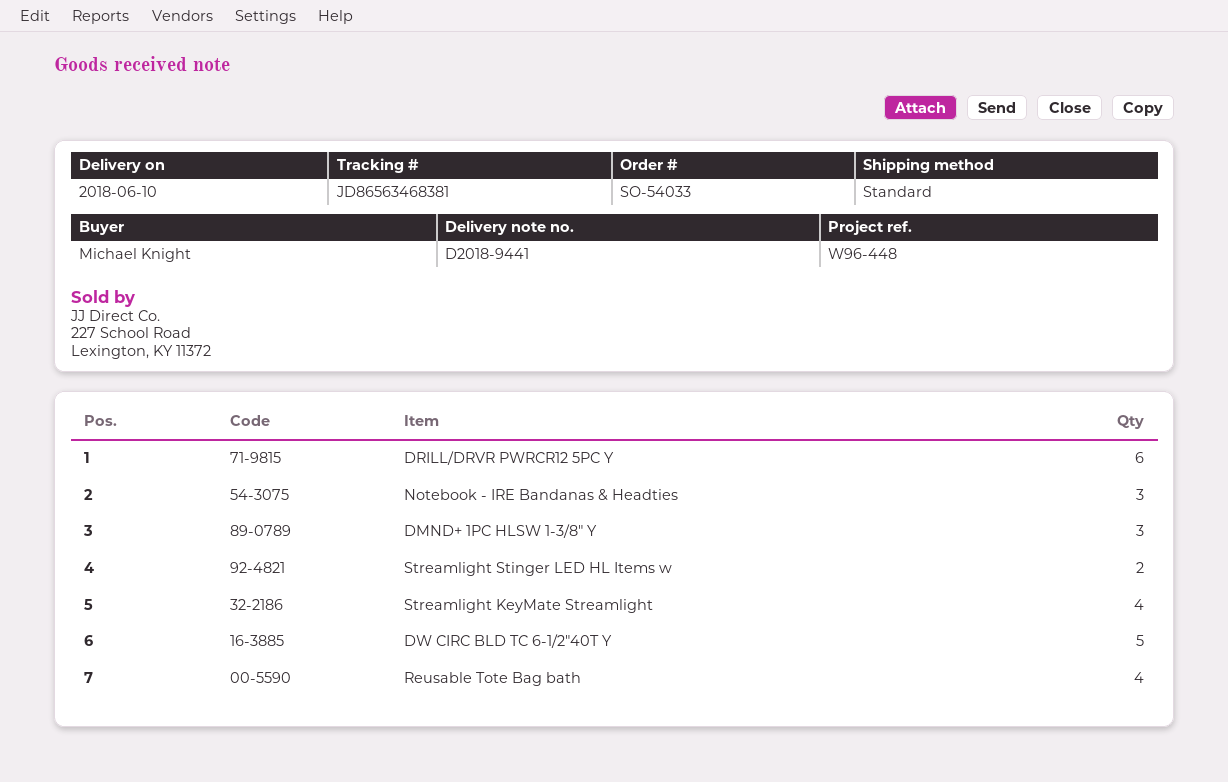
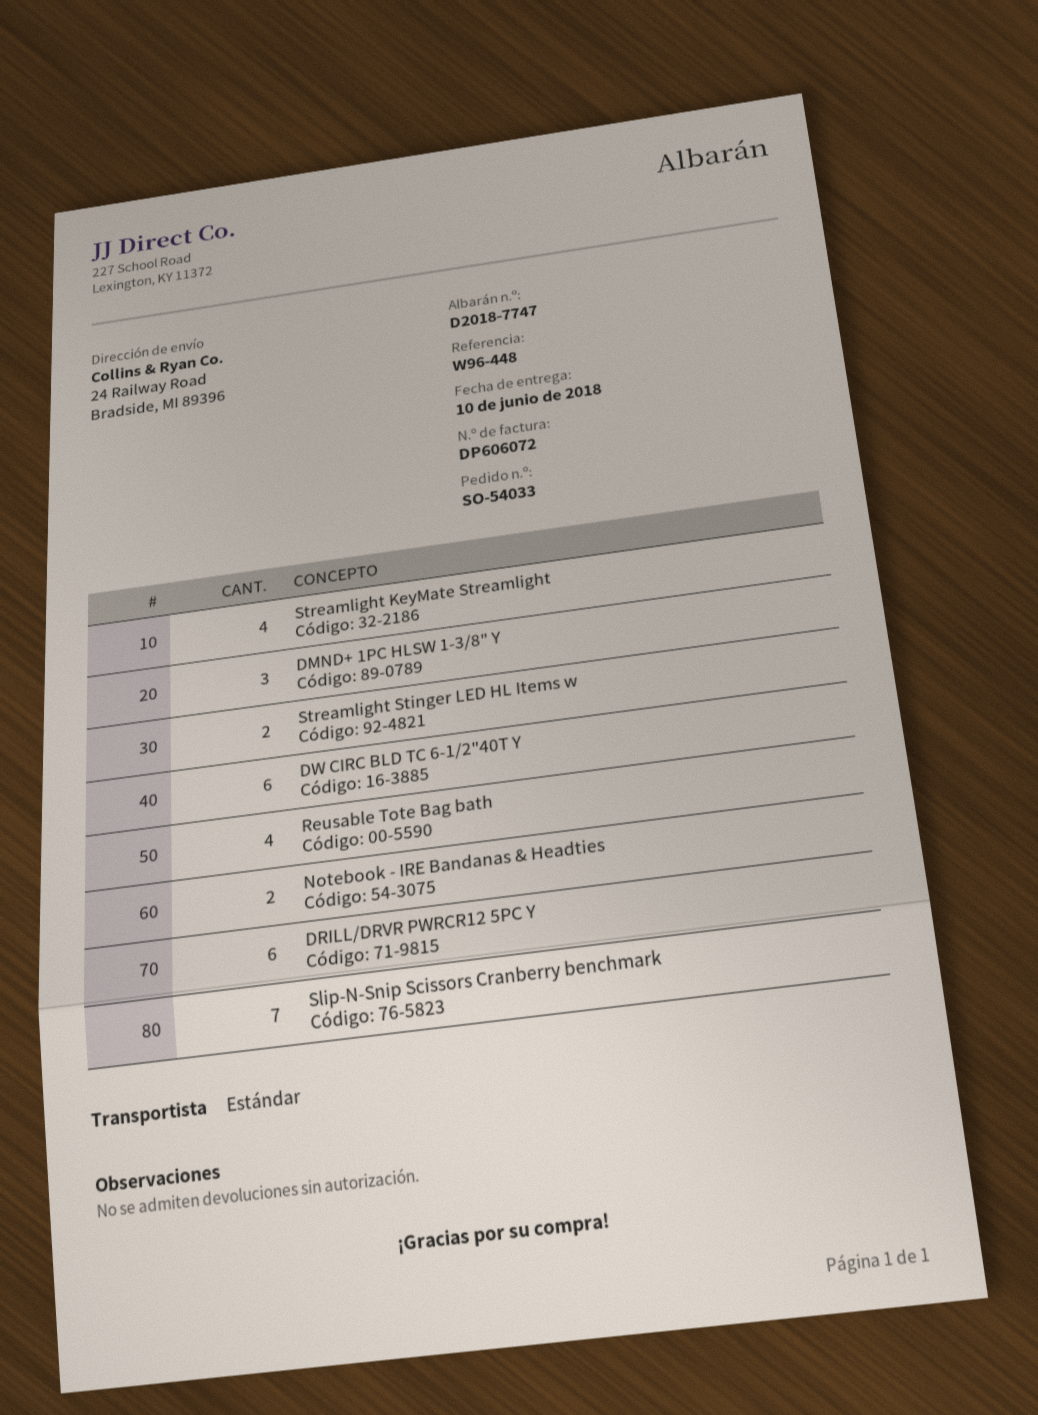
delivery note number: D2018-9441 -> D2018-7747
Notebook - IRE Bandanas & Headties: 3 -> 2
DW CIRC BLD TC 6-1/2"40T Y: 5 -> 6
Slip-N-Snip Scissors Cranberry benchmark: none -> 7

